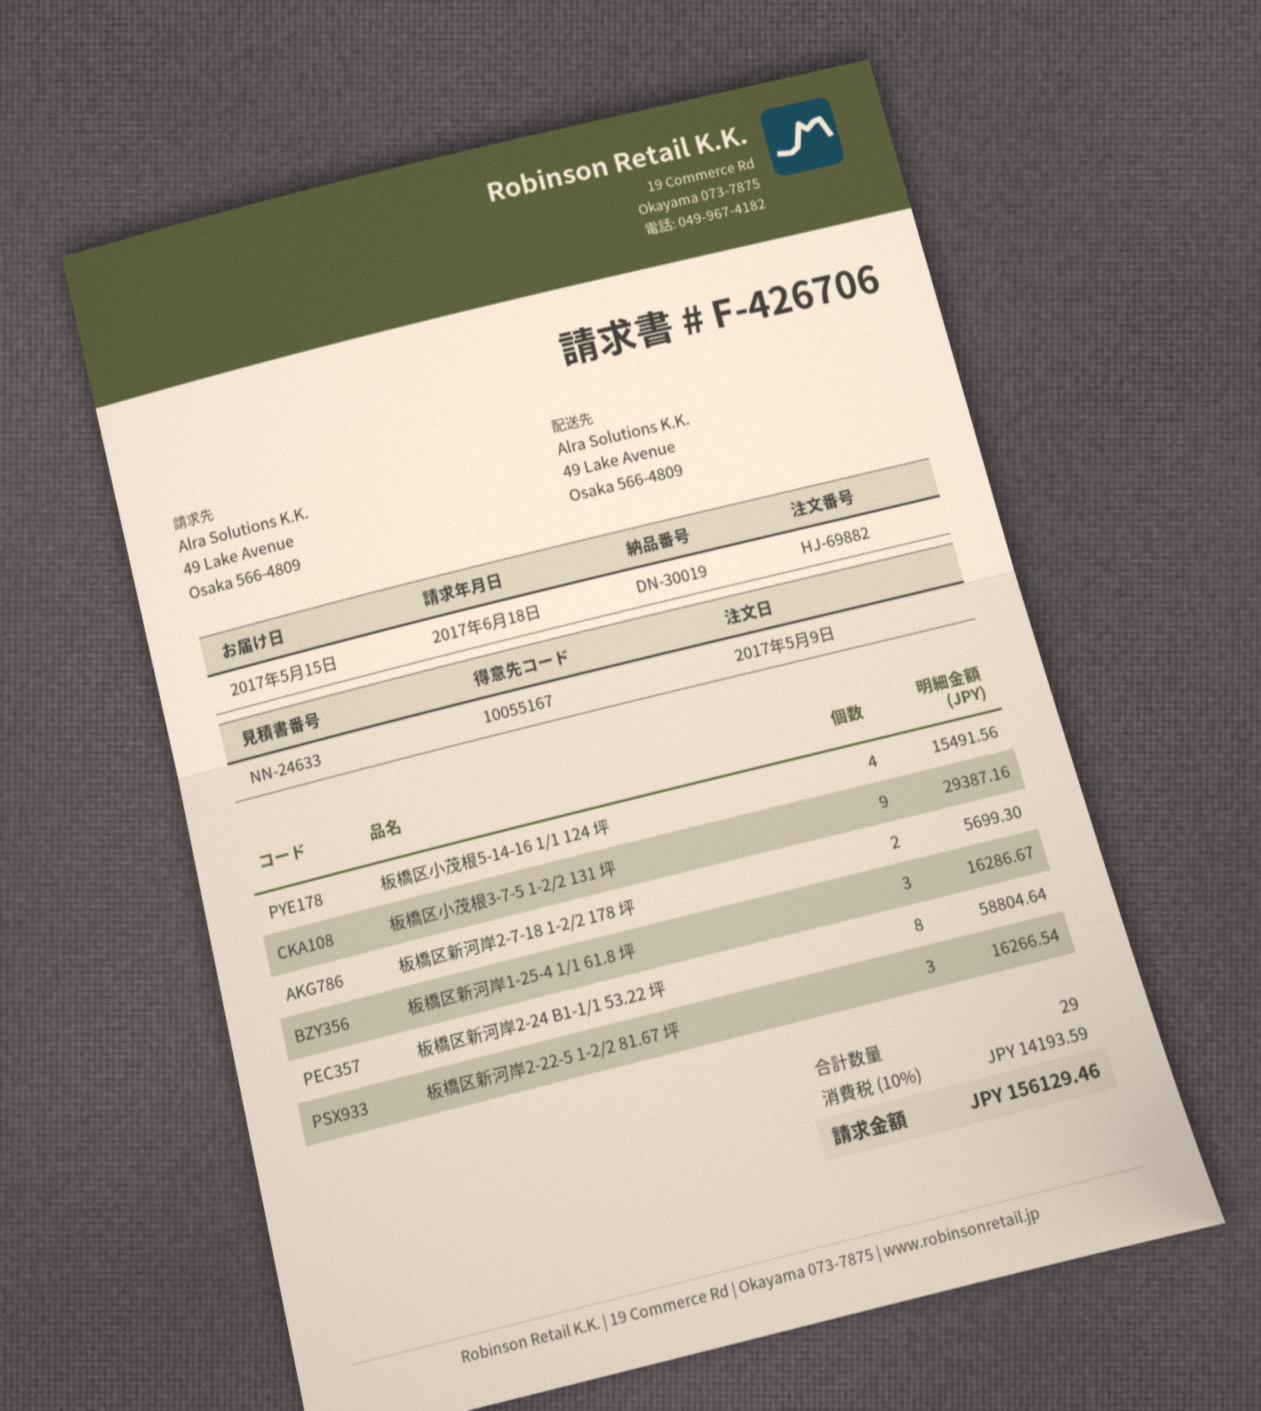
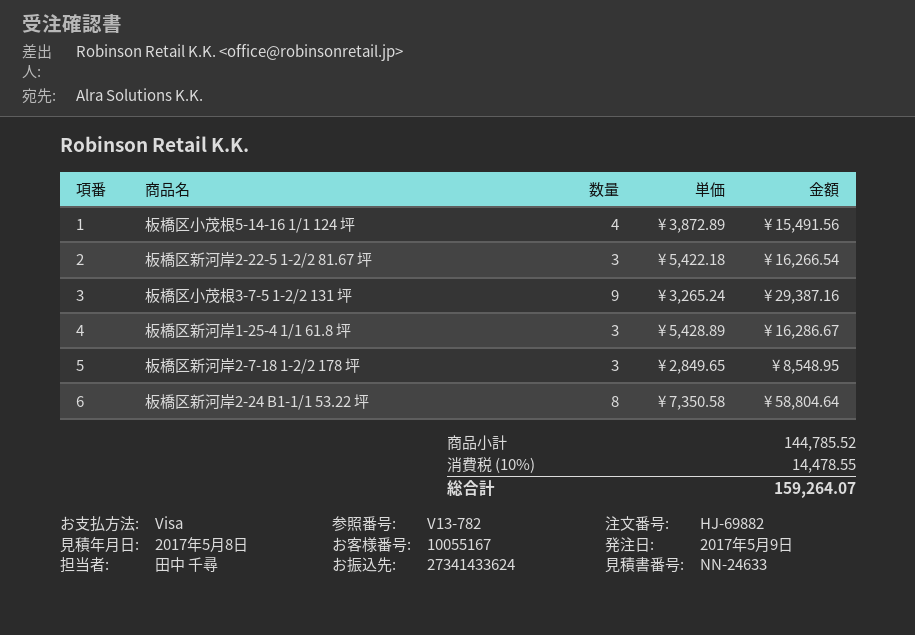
板橋区新河岸2-7-18 1-2/2 178 坪: 2 for 5699.30 -> 3 for 8548.95
tax: 10% = 14193.59 -> 10% = 14478.55
total: 156129.46 -> 159264.07

